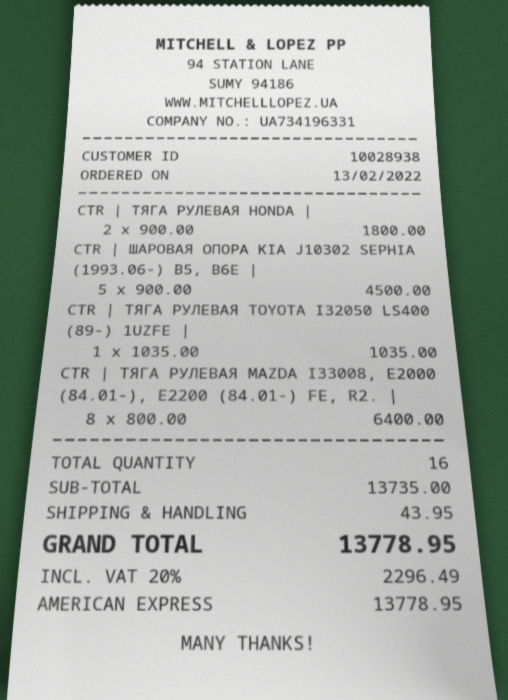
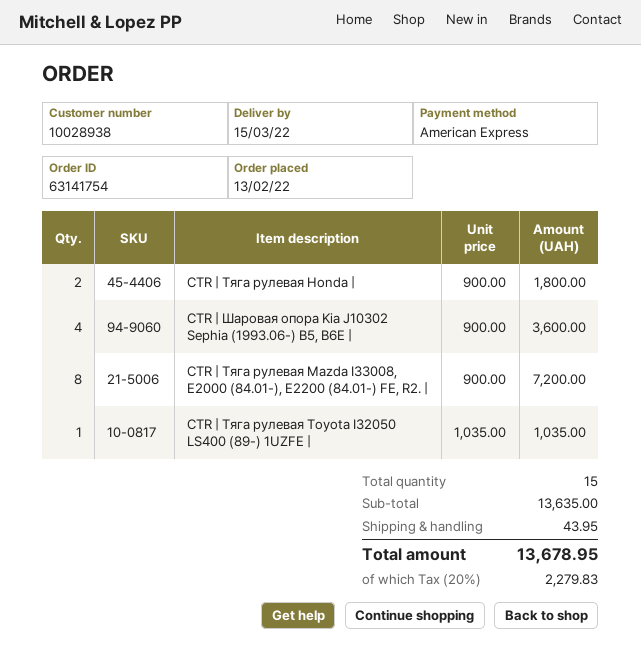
CTR | ШАРОВАЯ ОПОРА KIA J10302 SEPHIA (1993.06-) B5, B6E |: 5 x 900.00 = 4500.00 -> 4 x 900.00 = 3600.00
CTR | ТЯГА РУЛЕВАЯ MAZDA I33008, E2000 (84.01-), E2200 (84.01-) FE, R2. |: 8 x 800.00 = 6400.00 -> 8 x 900.00 = 7200.00
total quantity: 16 -> 15
subtotal: 13735.00 -> 13635.00
tax: 20% = 2296.49 -> 20% = 2279.83
total: 13778.95 -> 13678.95

